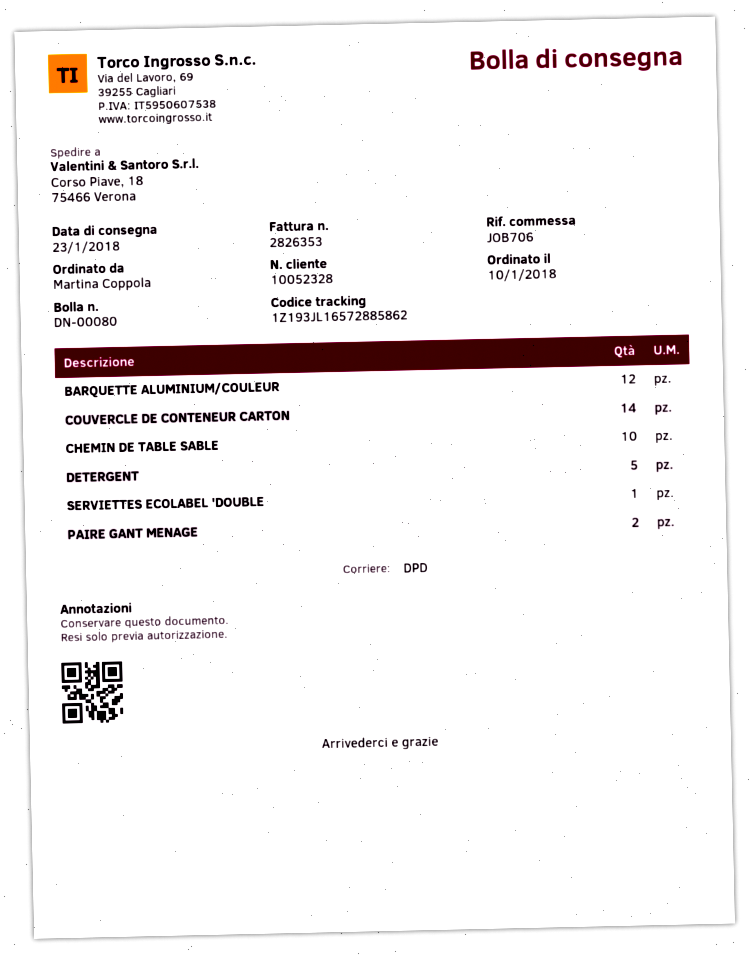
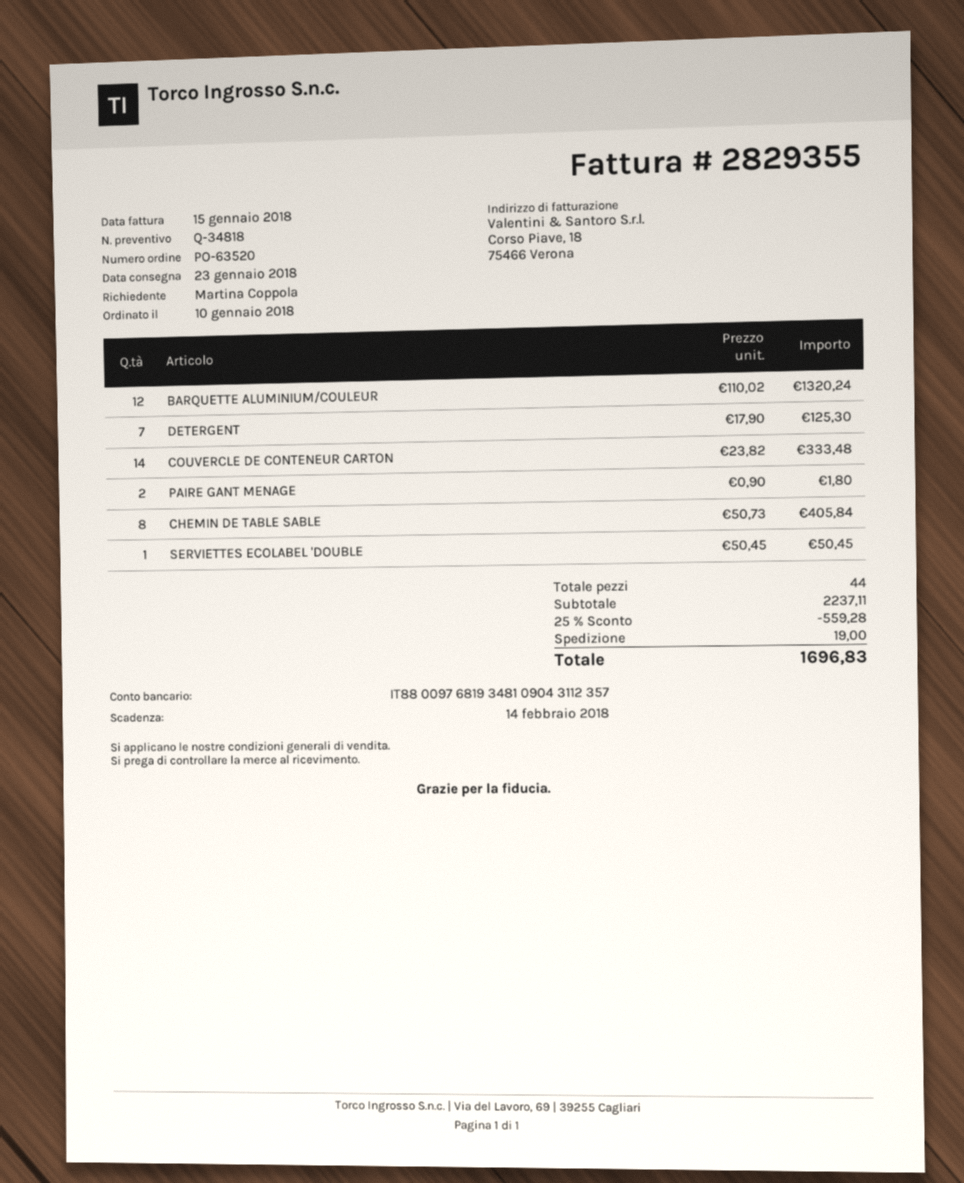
invoice number: 2826353 -> 2829355
CHEMIN DE TABLE SABLE: 10 -> 8
DETERGENT: 5 -> 7

